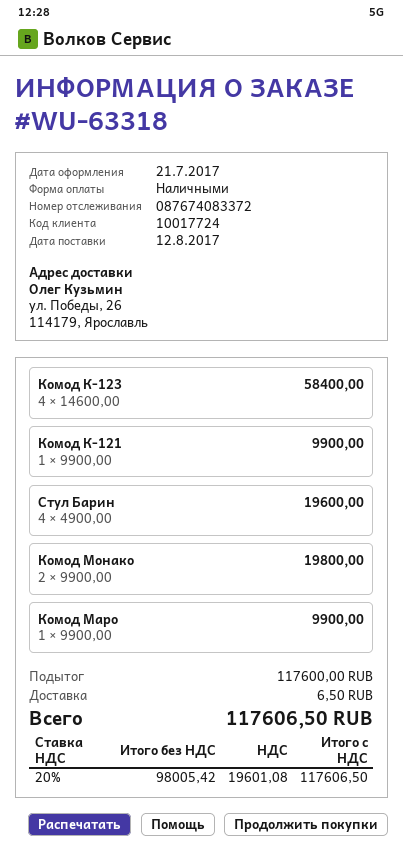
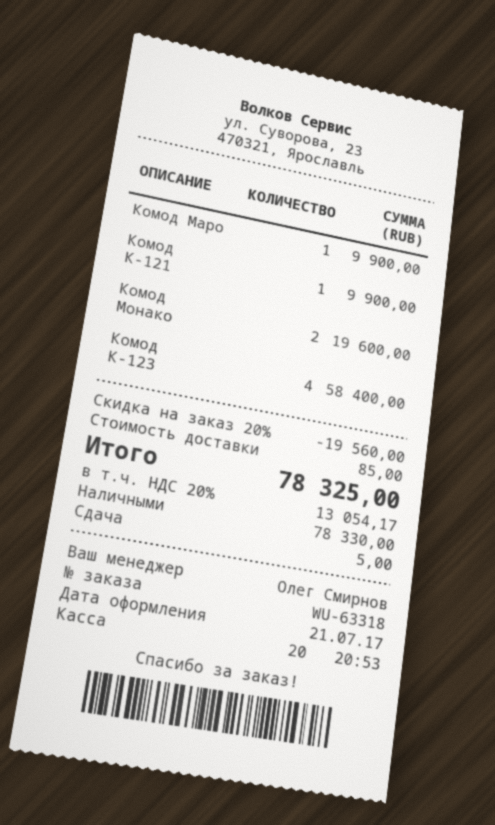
Стул Барин: 4 for 19600.00 -> none
Комод Монако: 2 for 19800.00 -> 2 for 19600.00
discount: none -> 20% = 19560.00
shipping: 6.50 -> 85.00
tax: 20% = 19601.08 -> 20% = 13054.17
total: 117606.50 -> 78325.00

